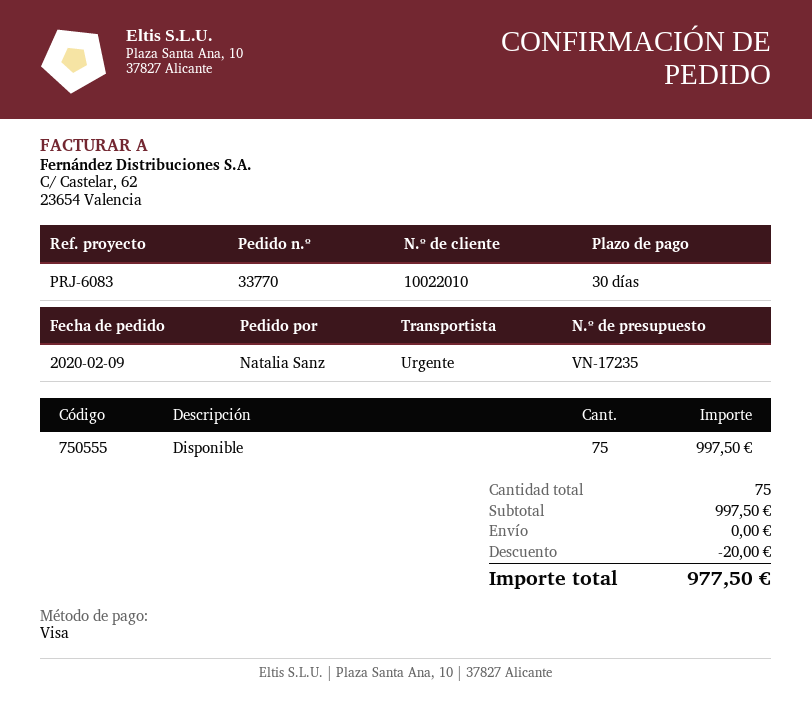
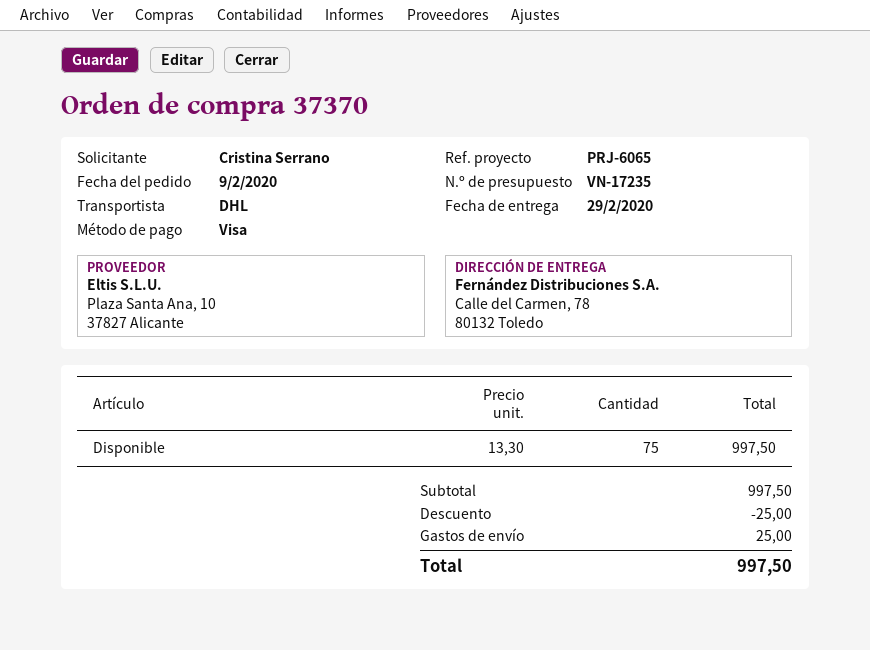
order number: 33770 -> 37370
reference: PRJ-6083 -> PRJ-6065
ordered by: Natalia Sanz -> Cristina Serrano
shipping method: express -> DHL
discount: 20.00 -> 25.00
shipping: 0.00 -> 25.00
total: 977.50 -> 997.50

